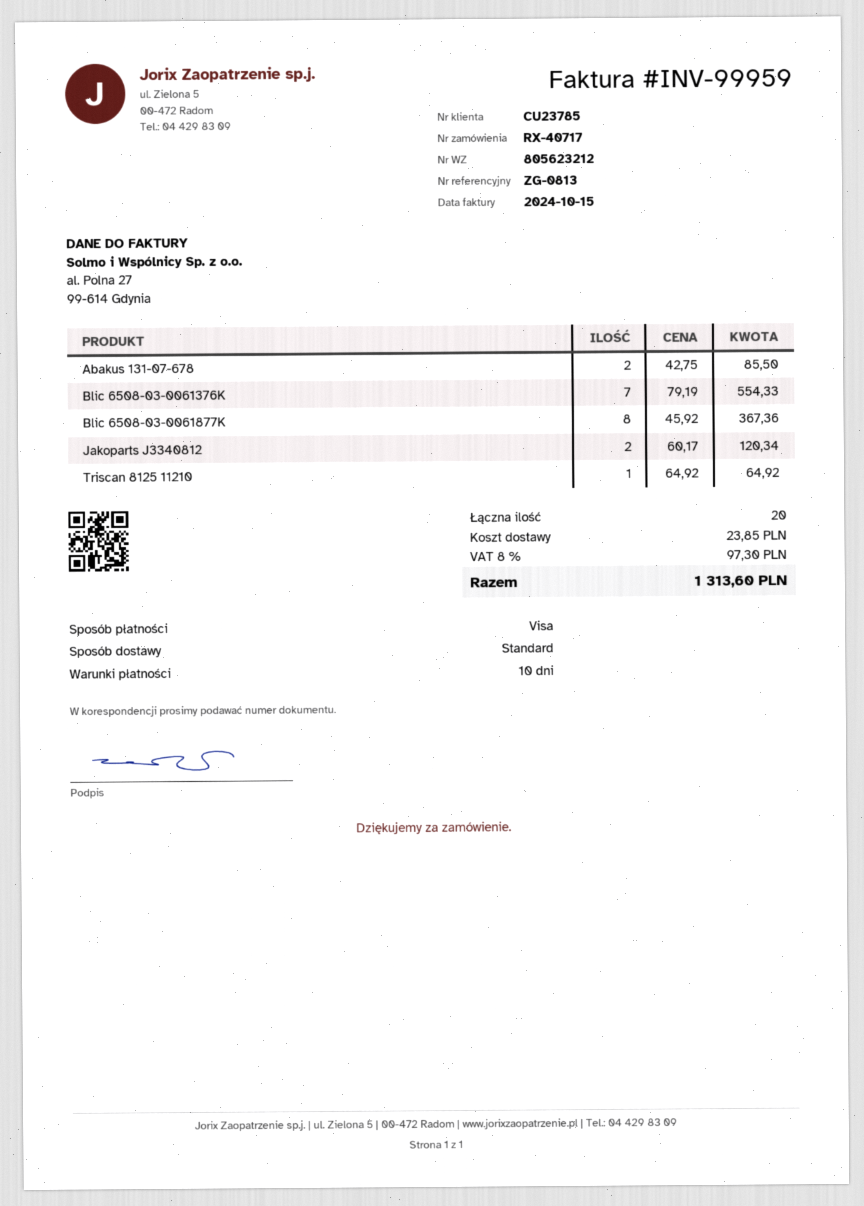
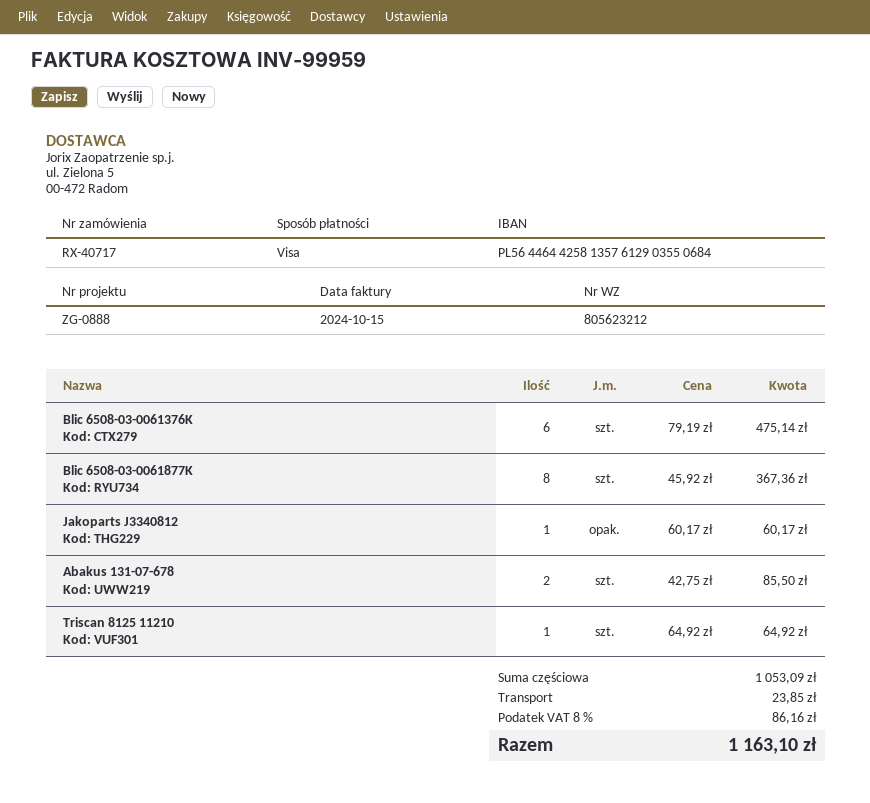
reference: ZG-0813 -> ZG-0888
Blic 6508-03-0061376K: 7 x 79.19 = 554.33 -> 6 x 79.19 = 475.14
Jakoparts J3340812: 2 x 60.17 = 120.34 -> 1 x 60.17 = 60.17
tax: 8% = 97.30 -> 8% = 86.16
total: 1313.60 -> 1163.10

